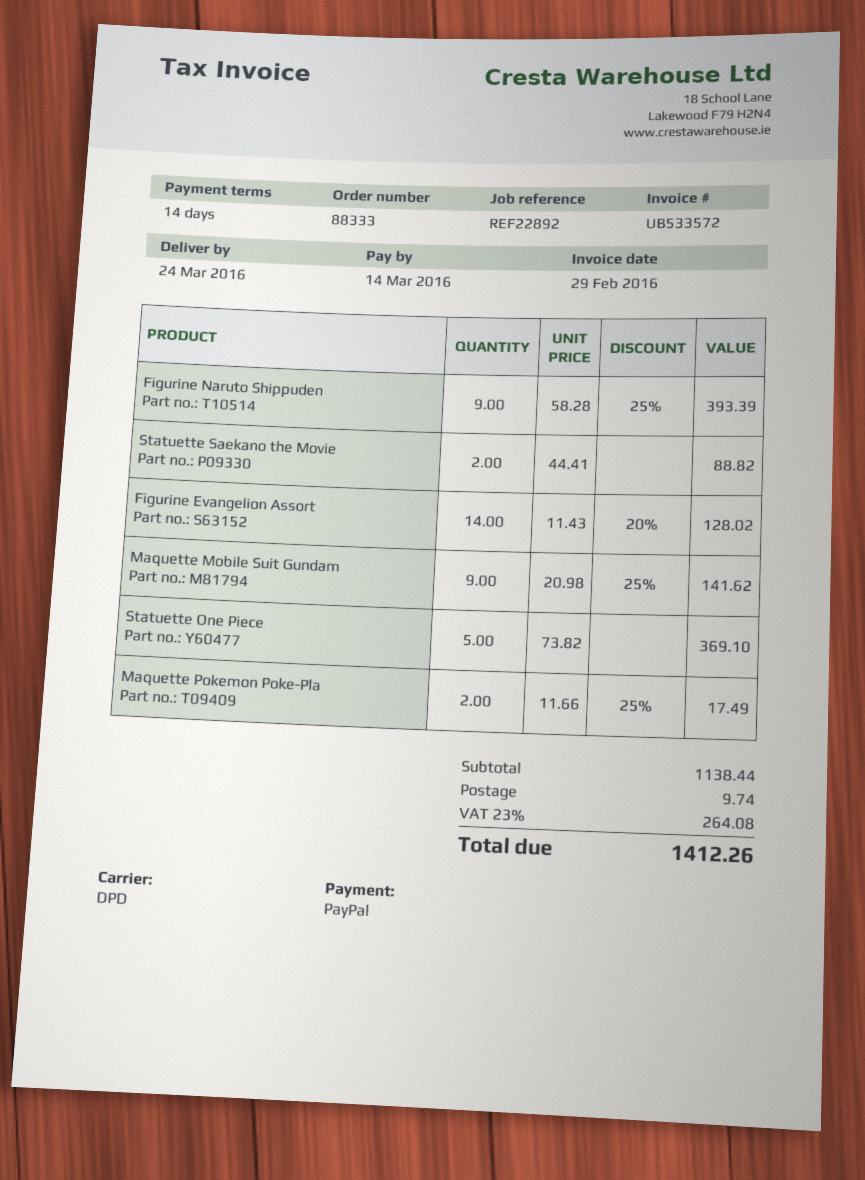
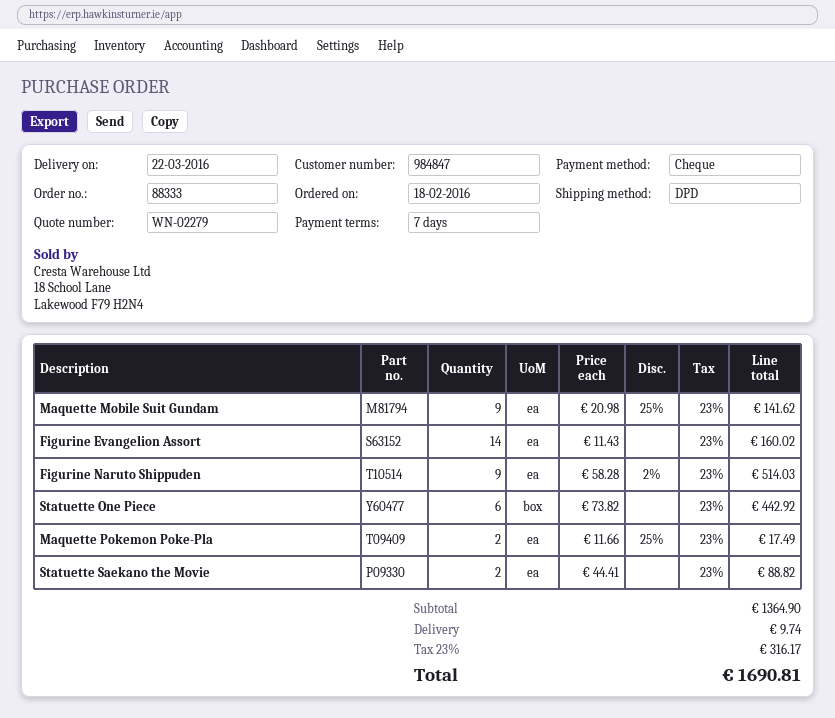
delivery date: 2016-03-24 -> 2016-03-22
payment terms: 14 days -> 7 days
payment method: PayPal -> cheque
Figurine Naruto Shippuden: 9 x 58.28 - 25% = 393.39 -> 9 x 58.28 - 2% = 514.03
Figurine Evangelion Assort: 14 x 11.43 - 20% = 128.02 -> 14 x 11.43 = 160.02
Statuette One Piece: 5 x 73.82 = 369.10 -> 6 x 73.82 = 442.92
subtotal: 1138.44 -> 1364.90
tax: 23% = 264.08 -> 23% = 316.17
total: 1412.26 -> 1690.81

